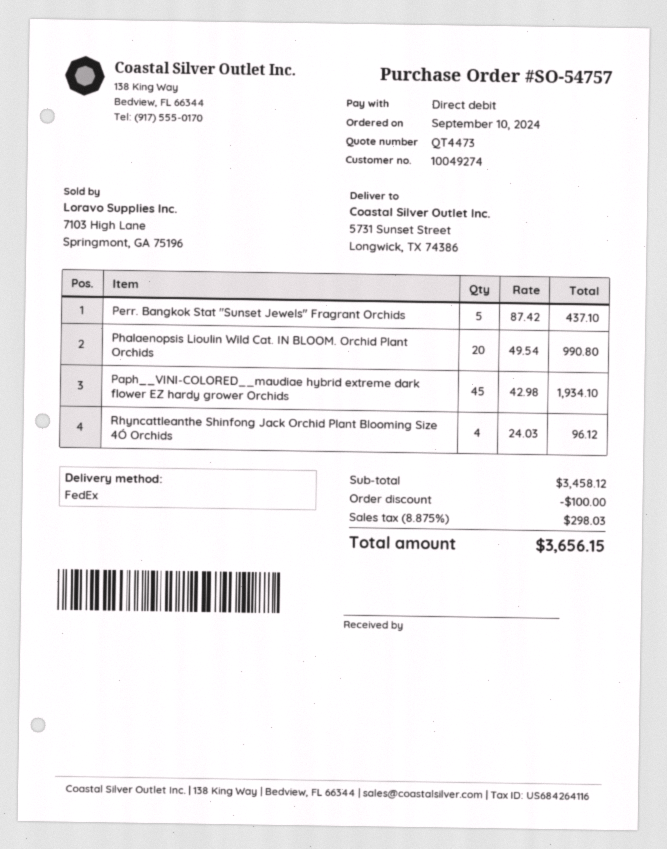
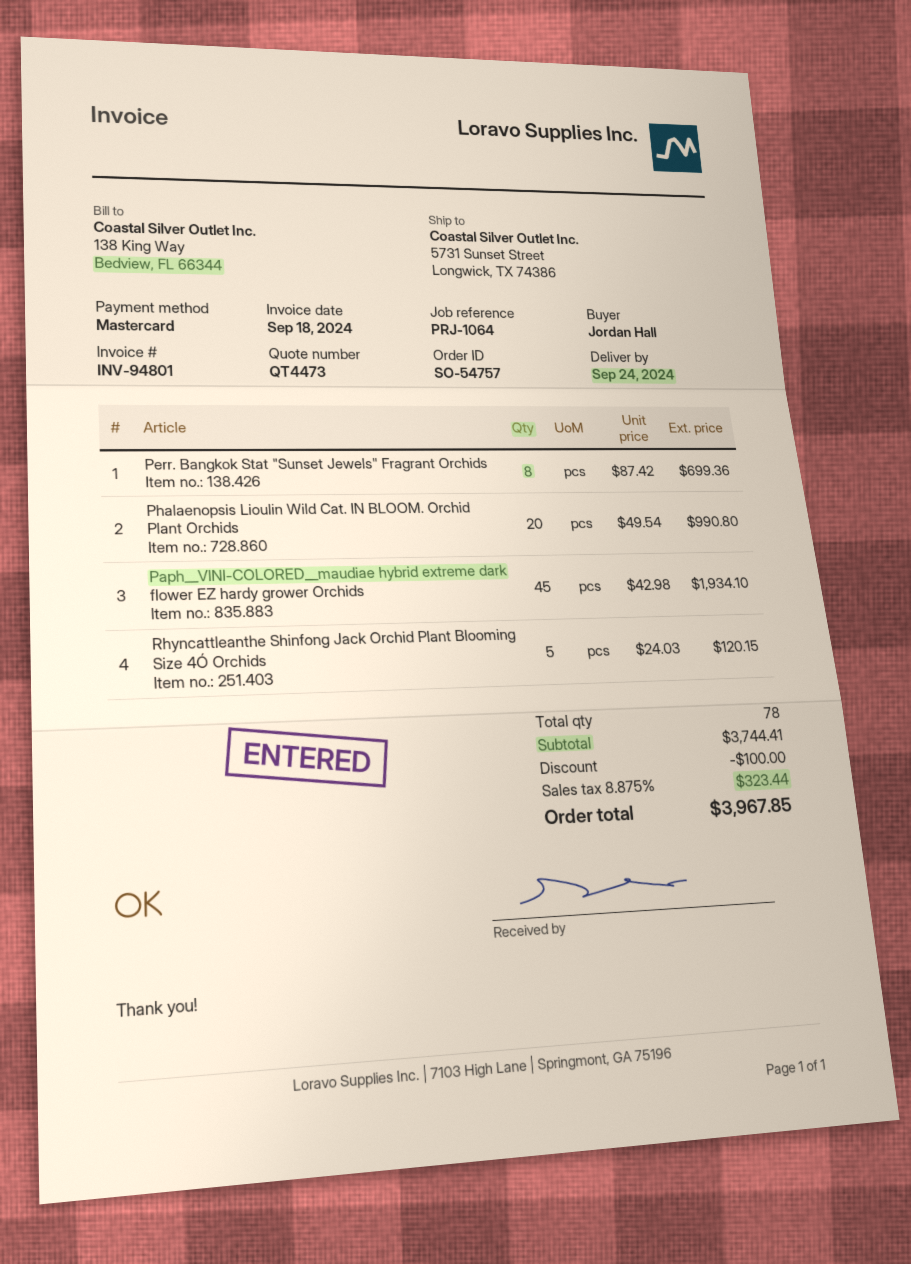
payment method: direct debit -> Mastercard
Perr. Bangkok Stat "Sunset Jewels" Fragrant Orchids: 5 x 87.42 = 437.10 -> 8 x 87.42 = 699.36
Rhyncattleanthe Shinfong Jack Orchid Plant Blooming Size 4Ó Orchids: 4 x 24.03 = 96.12 -> 5 x 24.03 = 120.15
subtotal: 3458.12 -> 3744.41
tax: 8.875% = 298.03 -> 8.875% = 323.44
total: 3656.15 -> 3967.85

